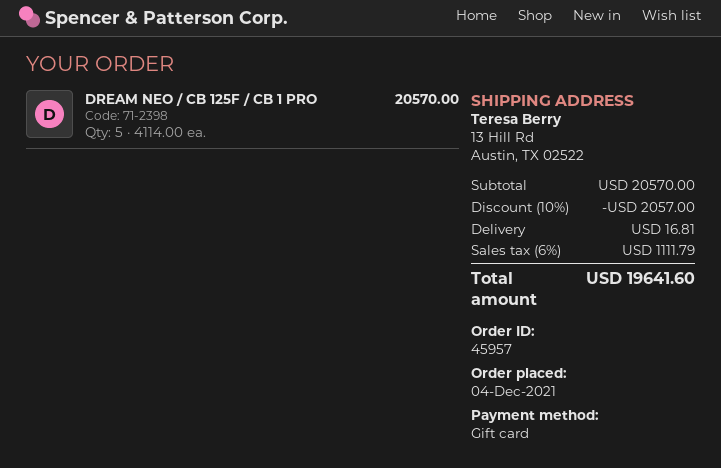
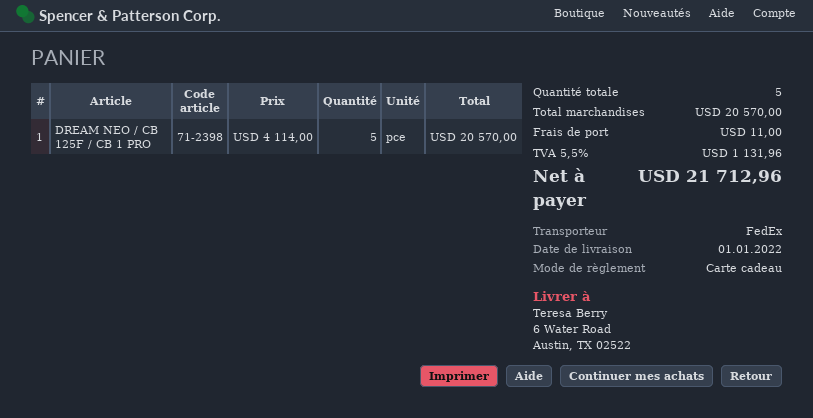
ship to: 13 Hill Rd, Austin, TX 02522 -> 6 Water Road, Austin, TX 02522
discount: 10% = 2057.00 -> none
shipping: 16.81 -> 11.00
tax: 6% = 1111.79 -> 5.5% = 1131.96
total: 19641.60 -> 21712.96

